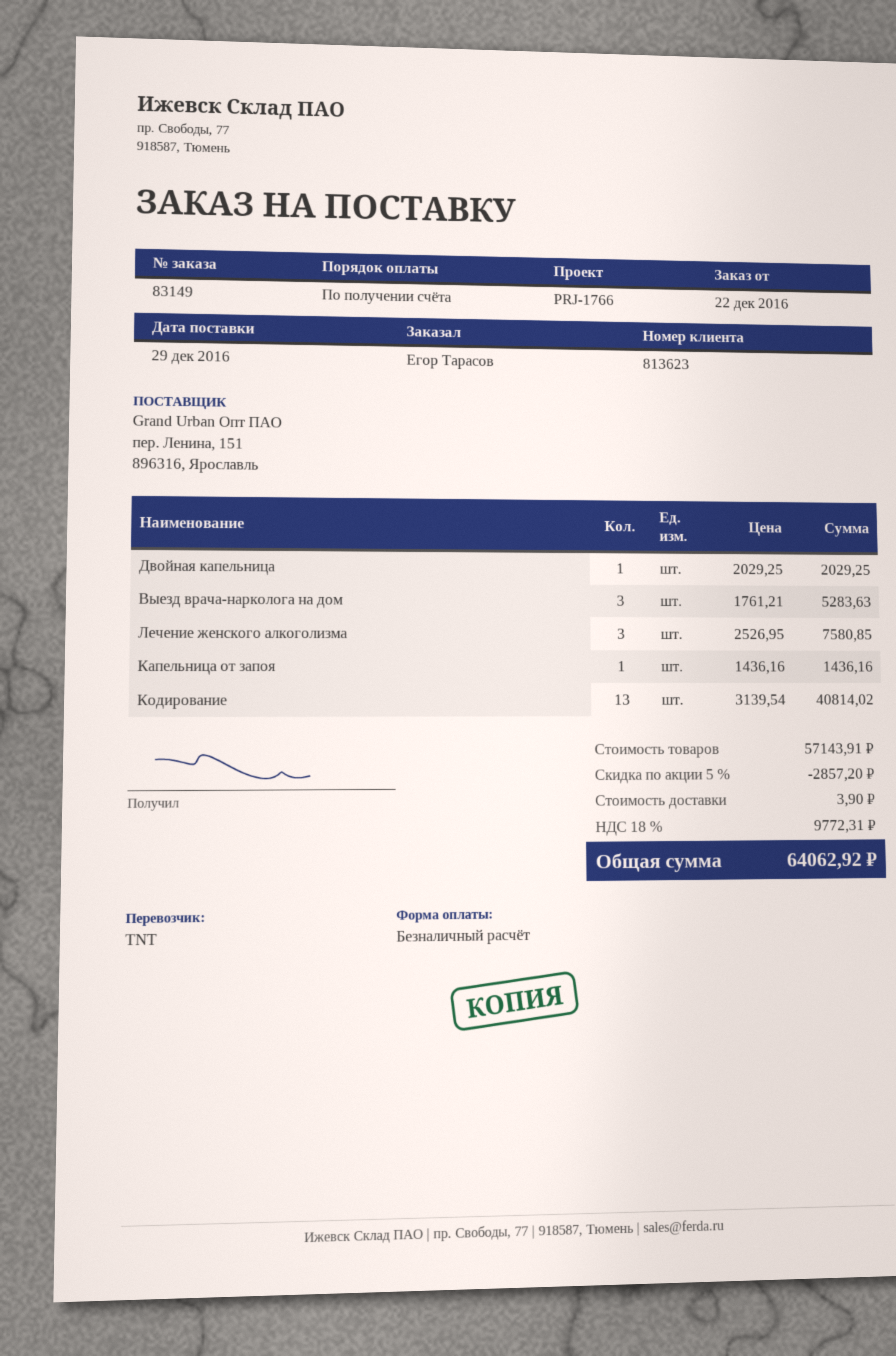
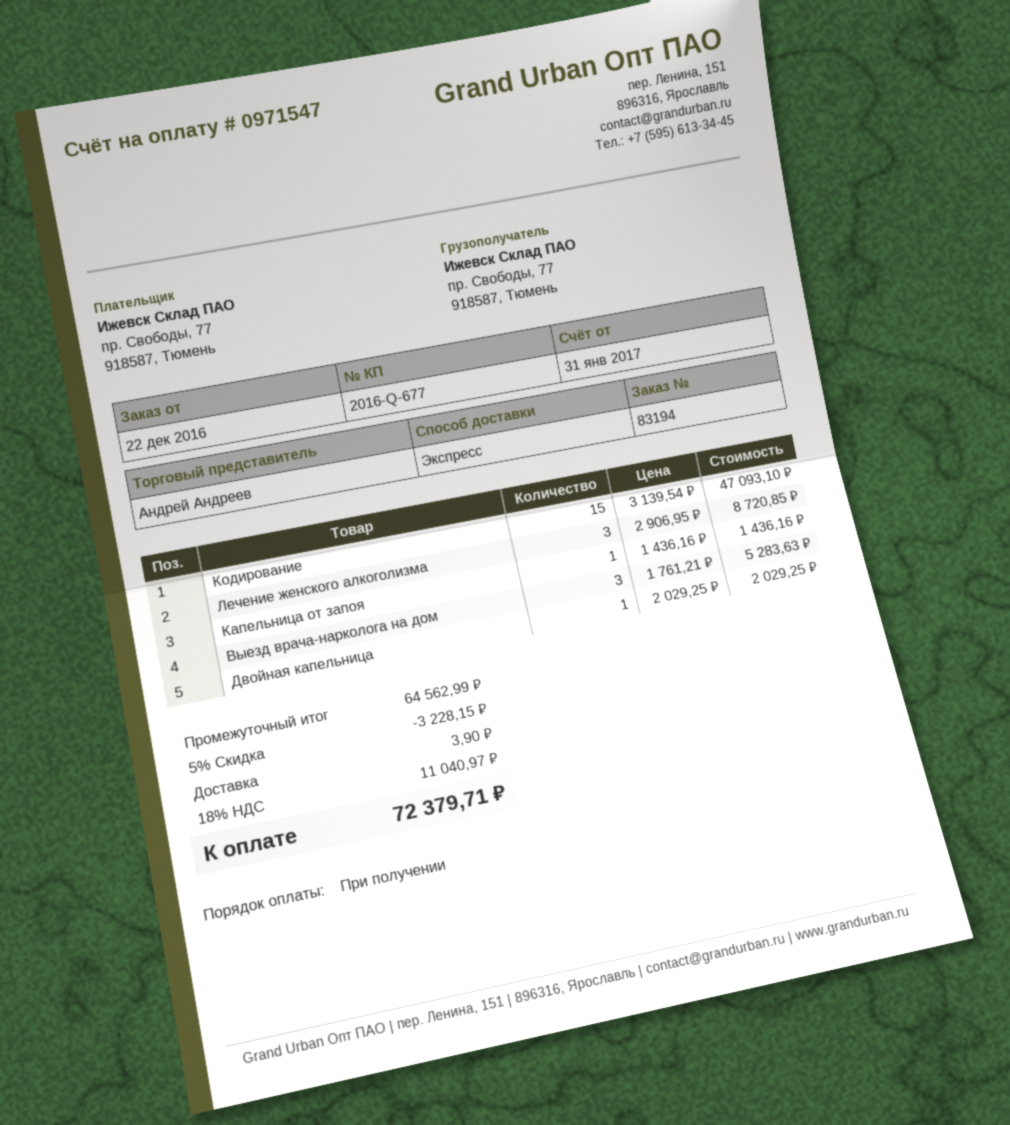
order number: 83149 -> 83194
shipping method: TNT -> express
Лечение женского алкоголизма: 3 x 2526.95 = 7580.85 -> 3 x 2906.95 = 8720.85
Кодирование: 13 x 3139.54 = 40814.02 -> 15 x 3139.54 = 47093.10
subtotal: 57143.91 -> 64562.99
discount: 5% = 2857.20 -> 5% = 3228.15
tax: 18% = 9772.31 -> 18% = 11040.97
total: 64062.92 -> 72379.71

